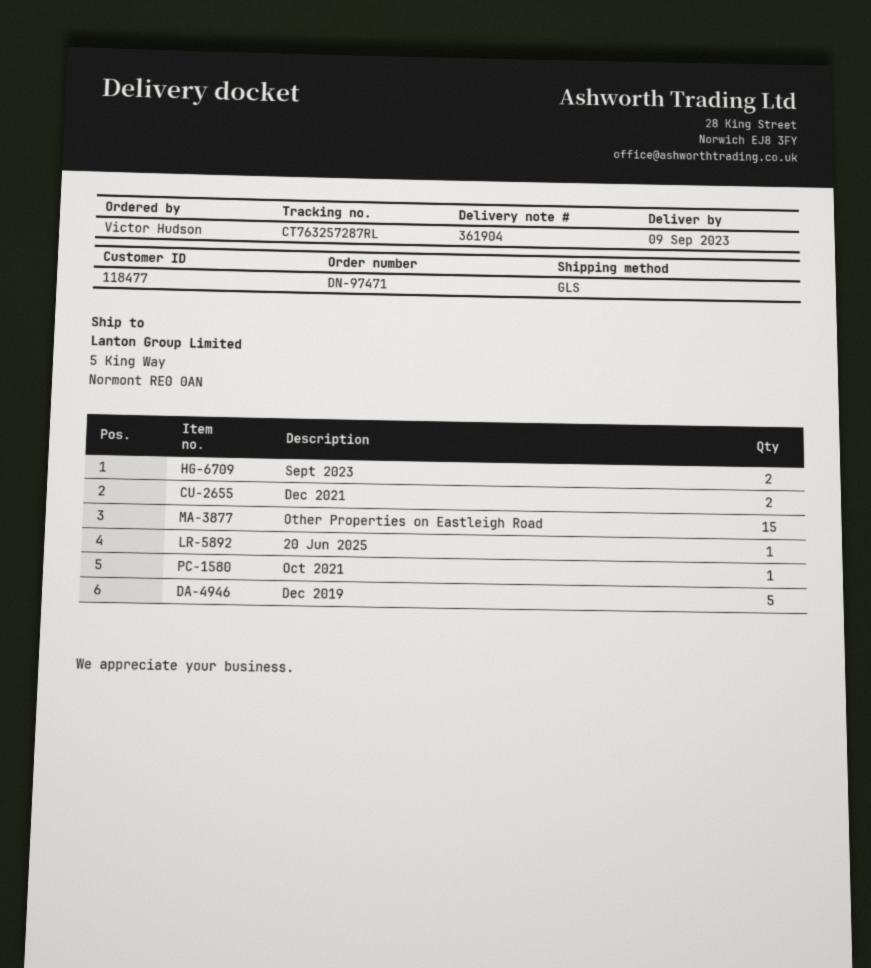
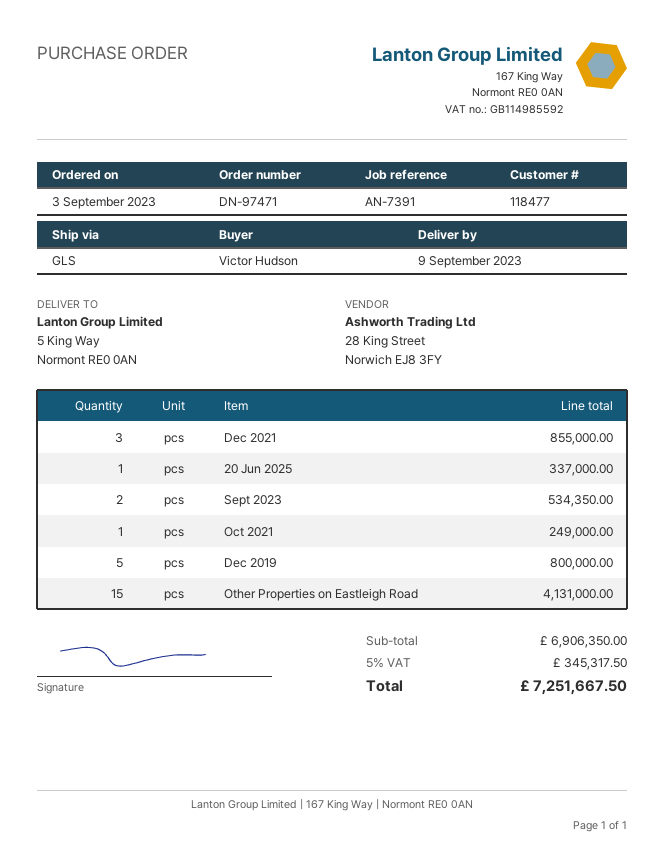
Dec 2021: 2 -> 3

